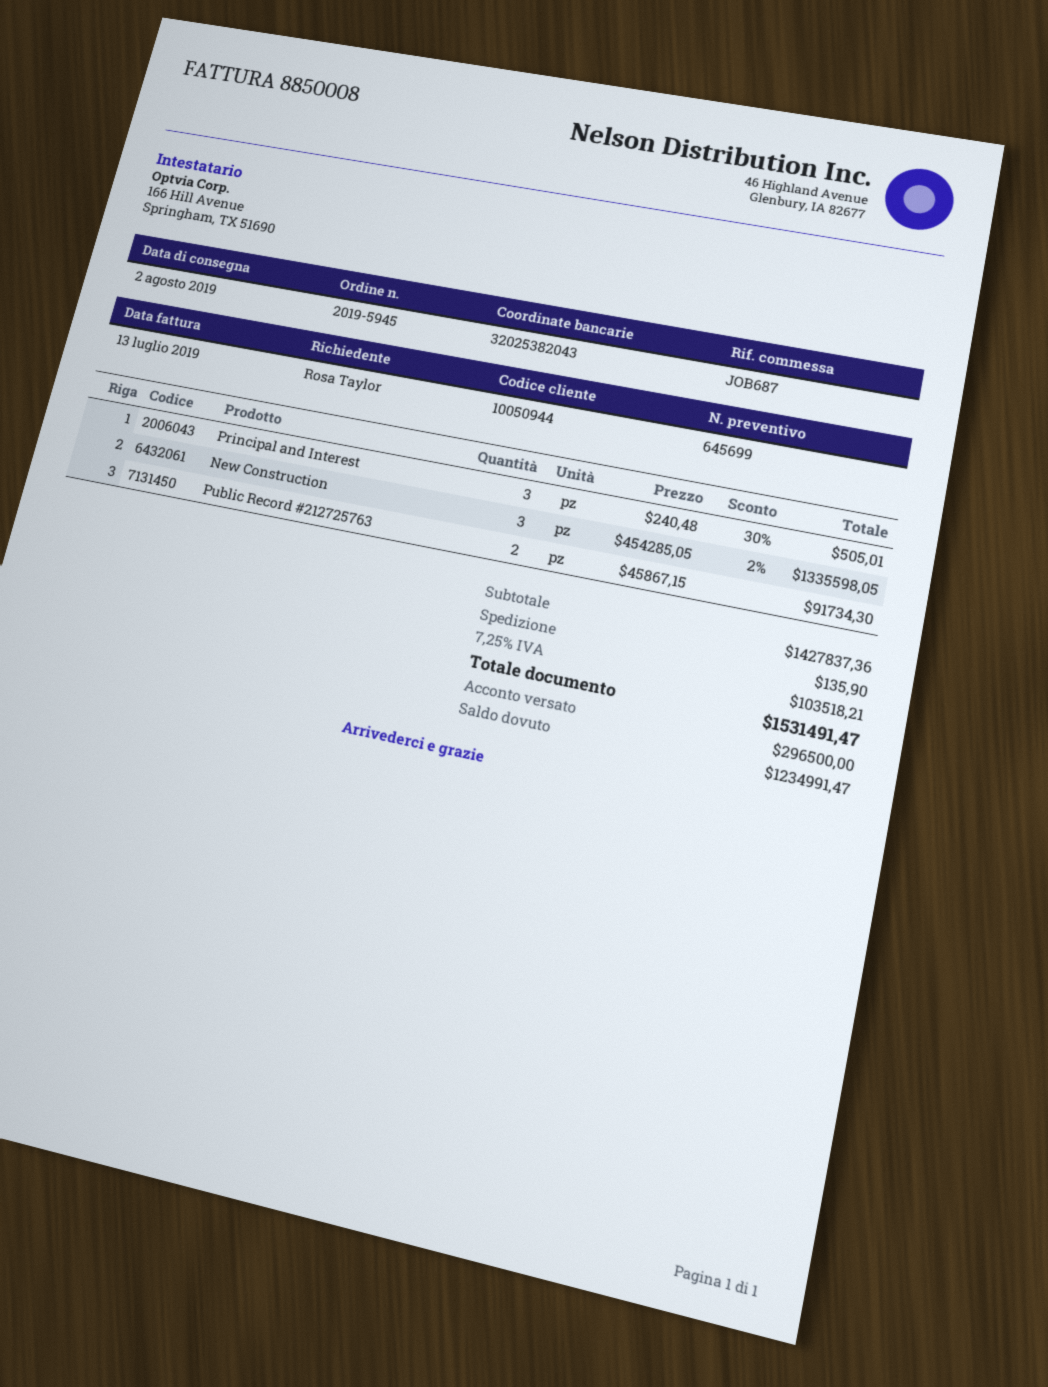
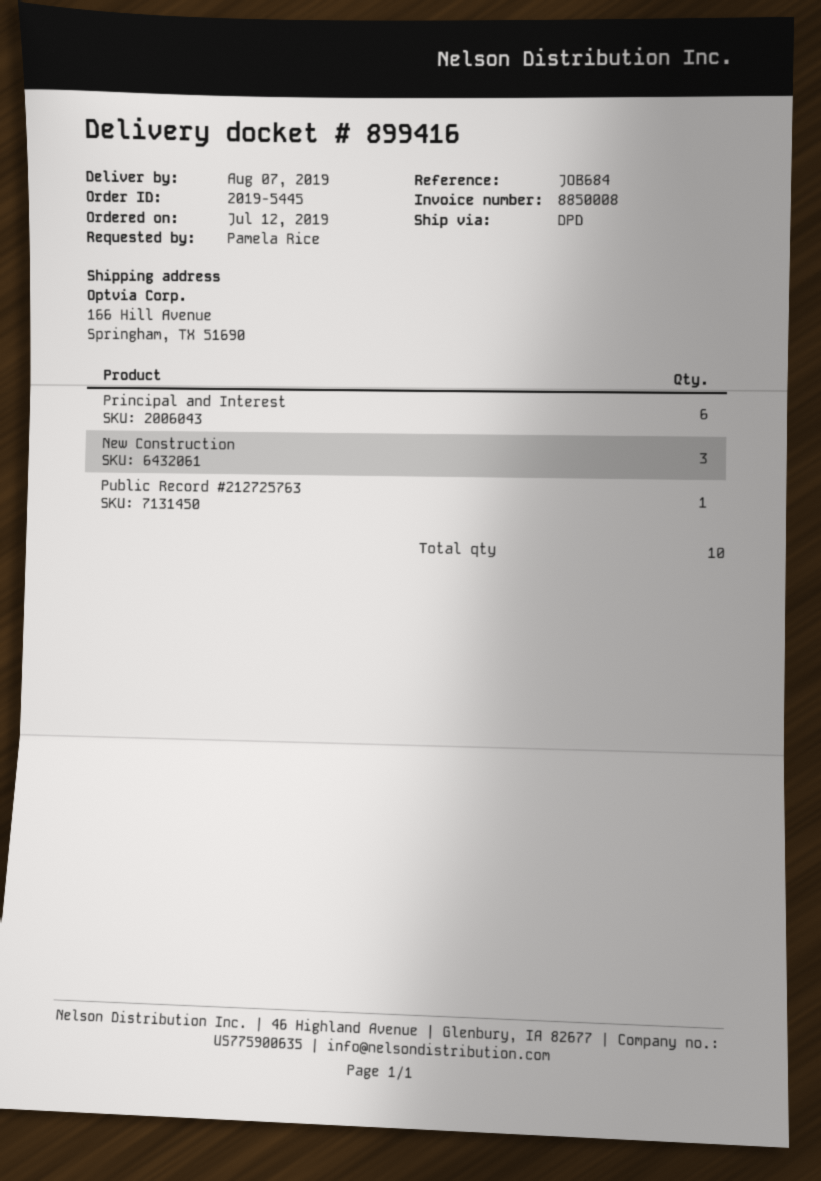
order number: 2019-5945 -> 2019-5445
delivery date: 2019-08-02 -> 2019-08-07
reference: JOB687 -> JOB684
ordered by: Rosa Taylor -> Pamela Rice
Principal and Interest: 3 -> 6
Public Record #212725763: 2 -> 1

